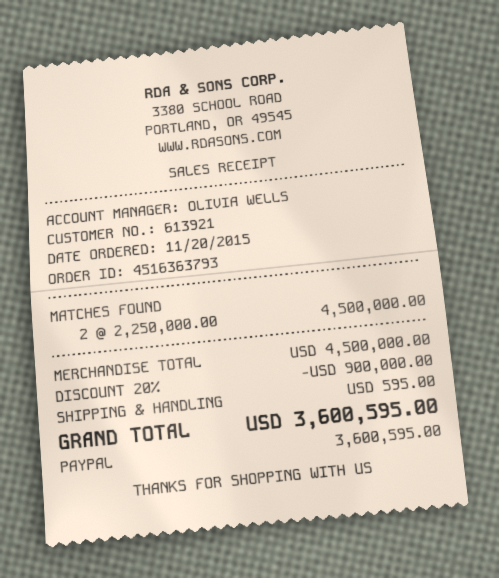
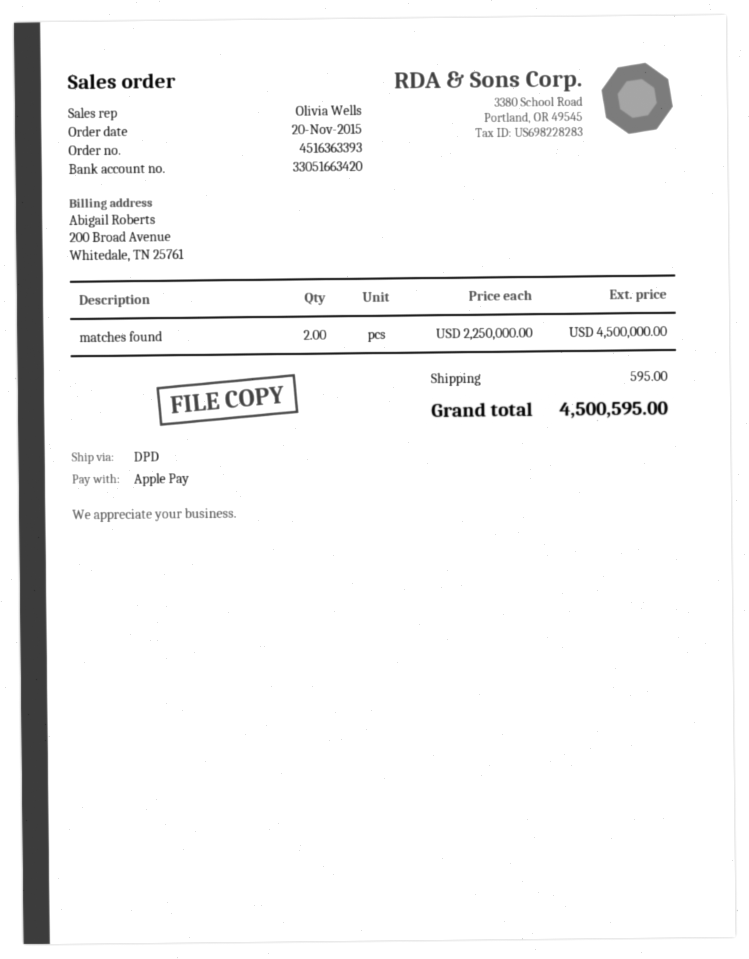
order number: 4516363793 -> 4516363393
payment method: PayPal -> Apple Pay
discount: 20% = 900000.00 -> none
total: 3600595.00 -> 4500595.00

